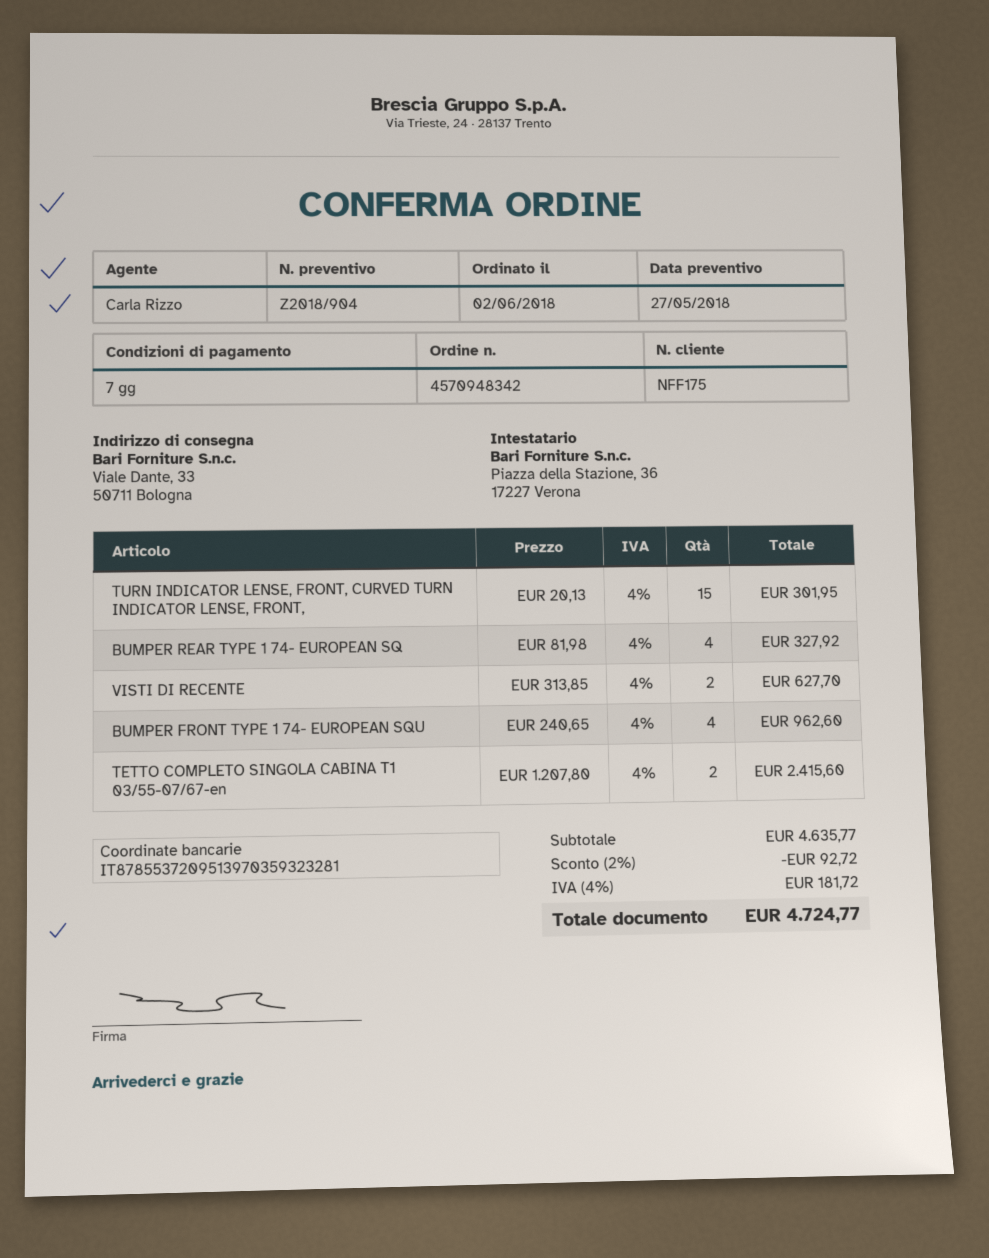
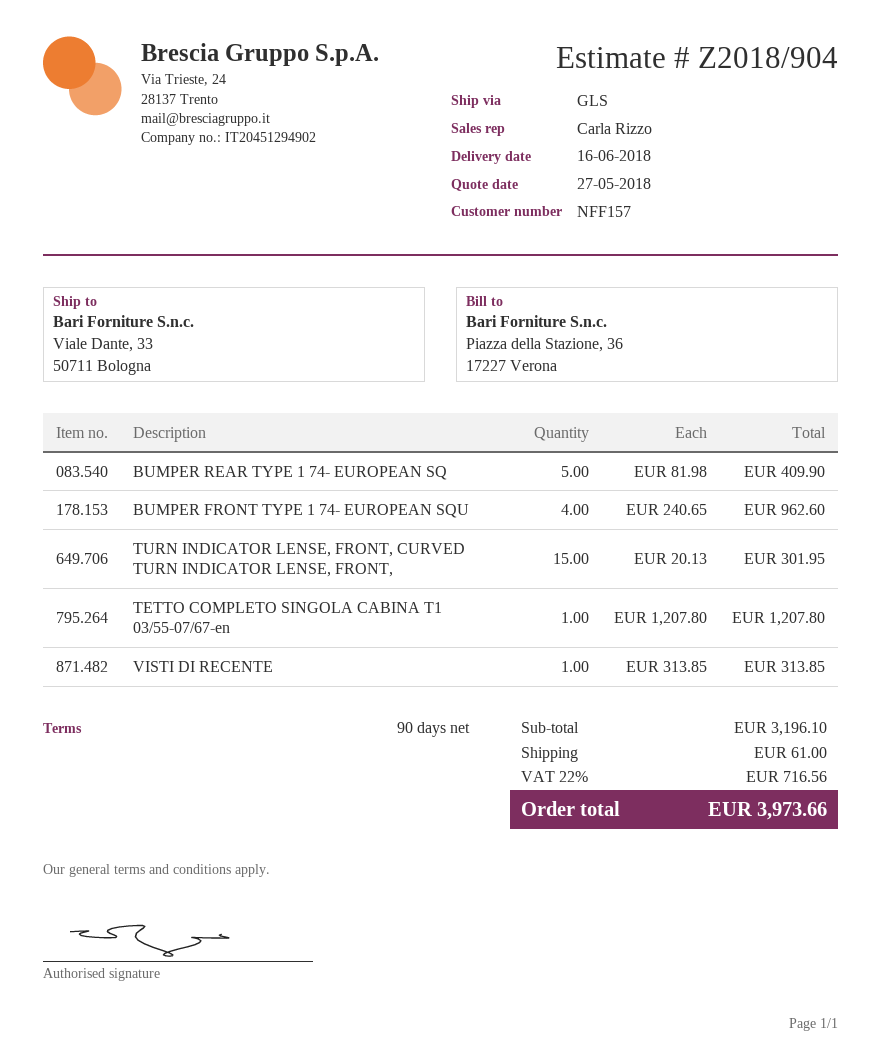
payment terms: 7 days -> 90 days
customer number: NFF175 -> NFF157
BUMPER REAR TYPE 1 74- EUROPEAN SQ: 4 x 81.98 = 327.92 -> 5 x 81.98 = 409.90
VISTI DI RECENTE: 2 x 313.85 = 627.70 -> 1 x 313.85 = 313.85
TETTO COMPLETO SINGOLA CABINA T1 03/55-07/67-en: 2 x 1207.80 = 2415.60 -> 1 x 1207.80 = 1207.80
subtotal: 4635.77 -> 3196.10
discount: 2% = 92.72 -> none
shipping: none -> 61.00
tax: 4% = 181.72 -> 22% = 716.56
total: 4724.77 -> 3973.66

